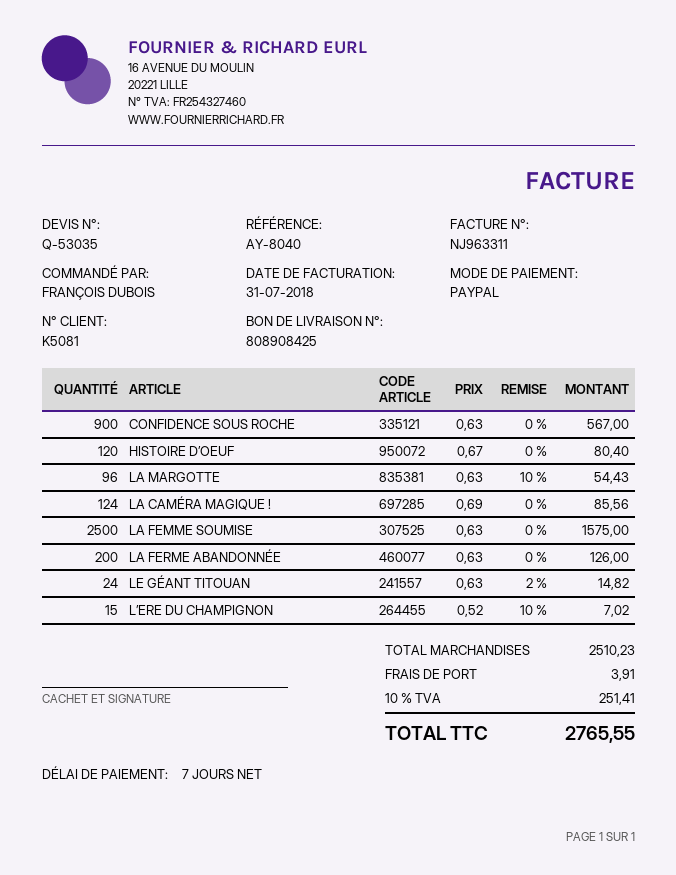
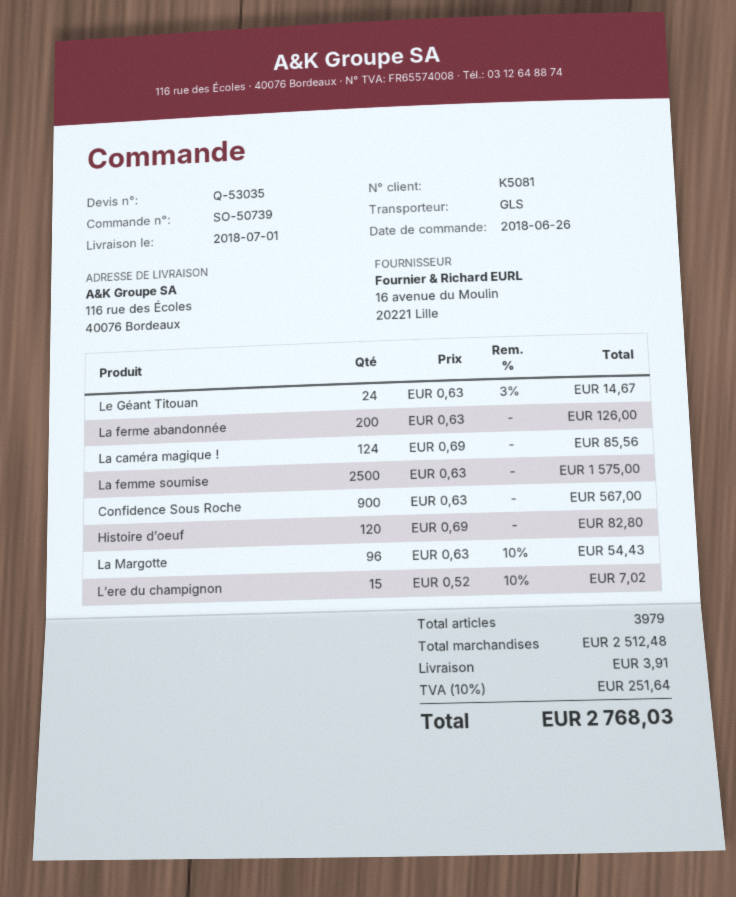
HISTOIRE D’OEUF: 120 x 0.67 = 80.40 -> 120 x 0.69 = 82.80
LE GÉANT TITOUAN: 24 x 0.63 - 2% = 14.82 -> 24 x 0.63 - 3% = 14.67
subtotal: 2510.23 -> 2512.48
tax: 10% = 251.41 -> 10% = 251.64
total: 2765.55 -> 2768.03

